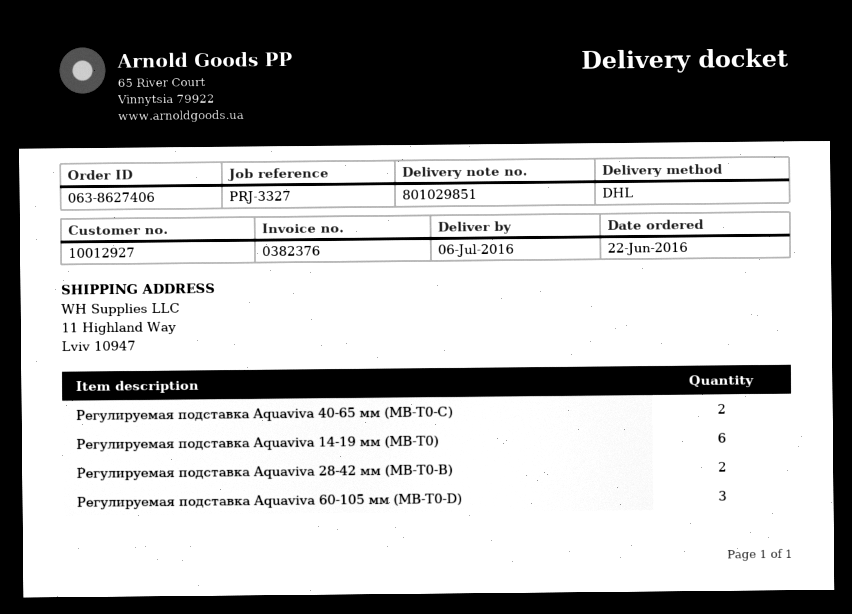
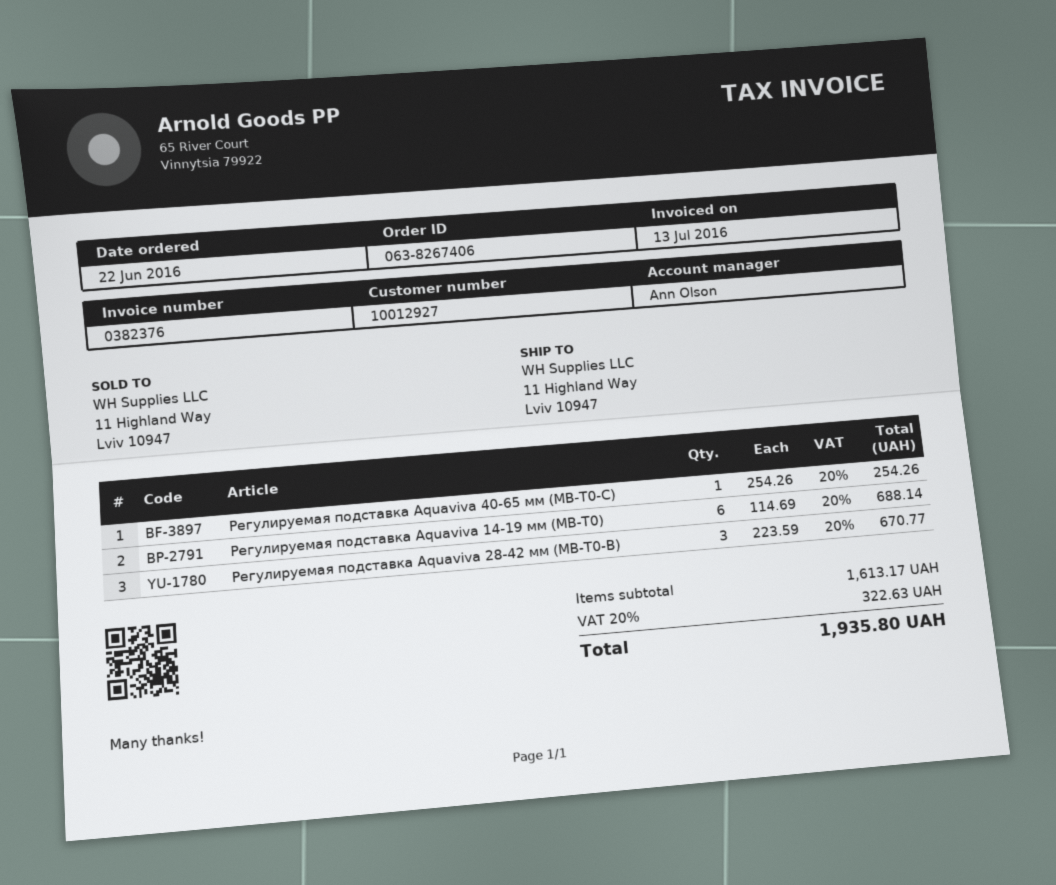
order number: 063-8627406 -> 063-8267406
Регулируемая подставка Aquaviva 40-65 мм (MB-T0-C): 2 -> 1
Регулируемая подставка Aquaviva 28-42 мм (MB-T0-B): 2 -> 3
Регулируемая подставка Aquaviva 60-105 мм (MB-T0-D): 3 -> none

